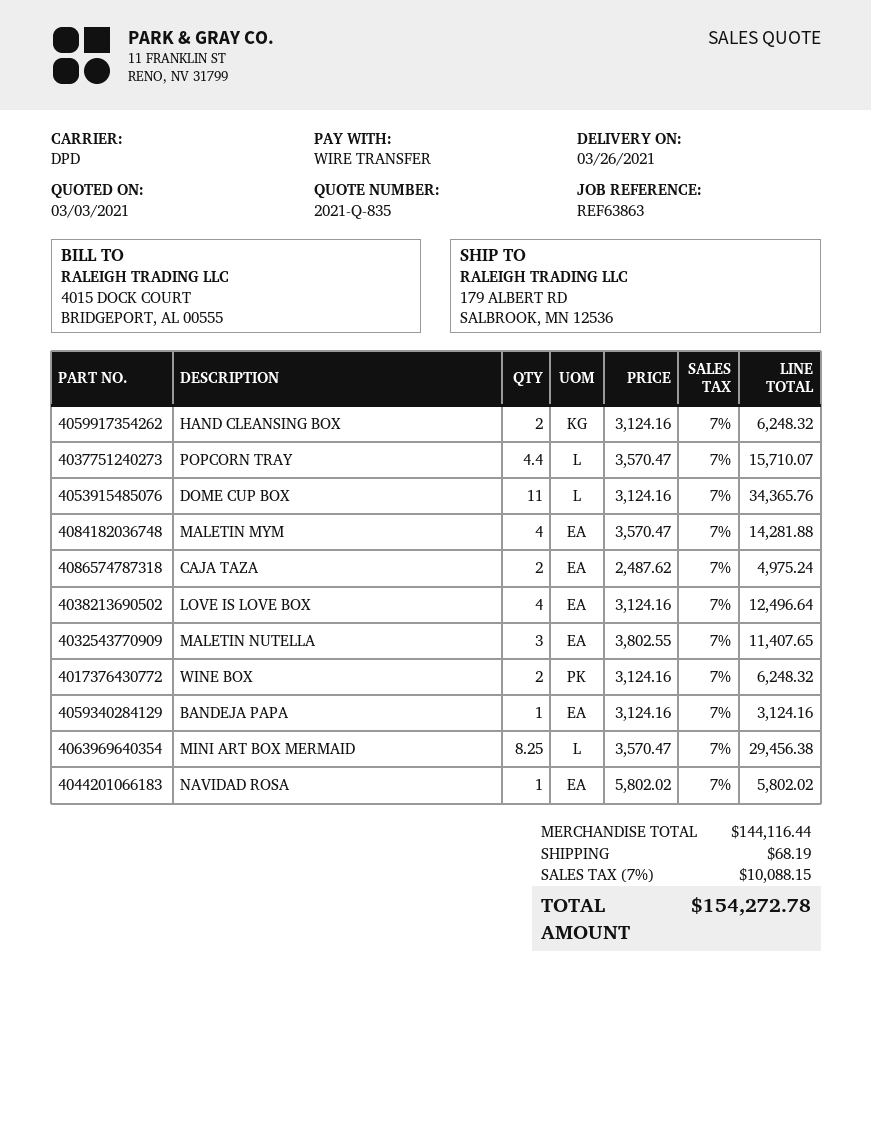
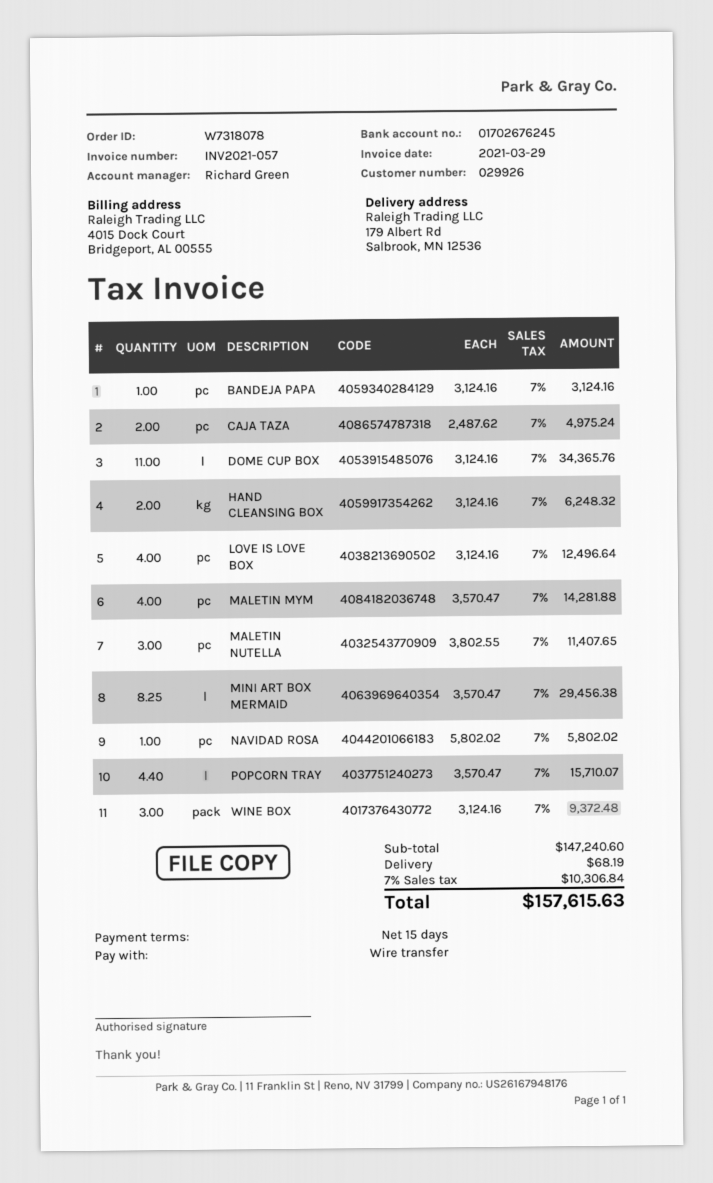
WINE BOX: 2 x 3124.16 = 6248.32 -> 3 x 3124.16 = 9372.48
subtotal: 144116.44 -> 147240.60
tax: 7% = 10088.15 -> 7% = 10306.84
total: 154272.78 -> 157615.63

